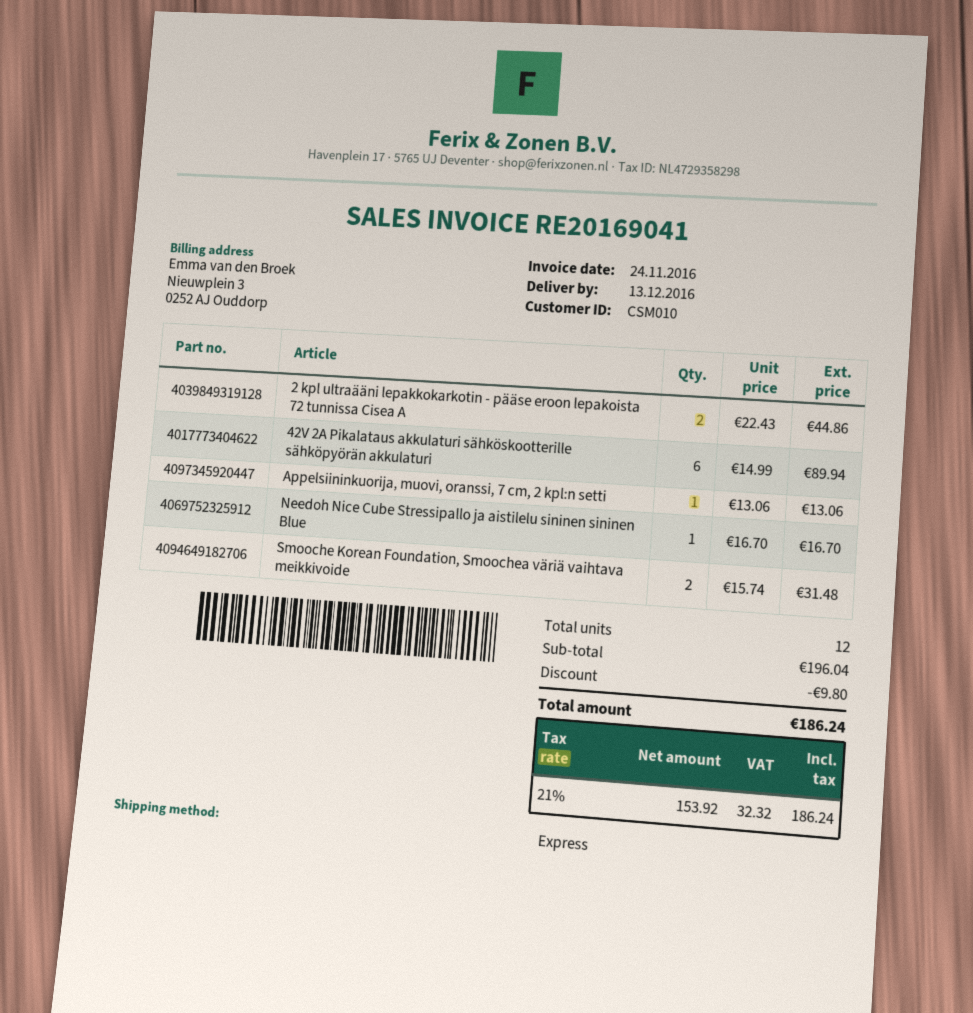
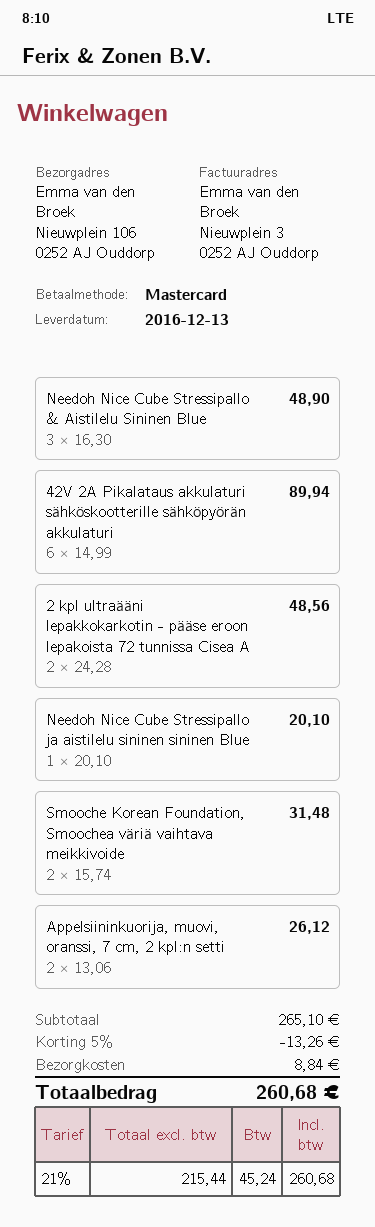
2 kpl ultraääni lepakkokarkotin - pääse eroon lepakoista 72 tunnissa Cisea A: 2 x 22.43 = 44.86 -> 2 x 24.28 = 48.56
Appelsiininkuorija, muovi, oranssi, 7 cm, 2 kpl:n setti: 1 x 13.06 = 13.06 -> 2 x 13.06 = 26.12
Needoh Nice Cube Stressipallo ja aistilelu sininen sininen Blue: 1 x 16.70 = 16.70 -> 1 x 20.10 = 20.10
Needoh Nice Cube Stressipallo & Aistilelu Sininen Blue: none -> 3 x 16.30 = 48.90
subtotal: 196.04 -> 265.10
discount: 9.80 -> 13.26
shipping: none -> 8.84
net: 153.92 -> 215.44
tax: 21% = 32.32 -> 21% = 45.24
total: 186.24 -> 260.68

